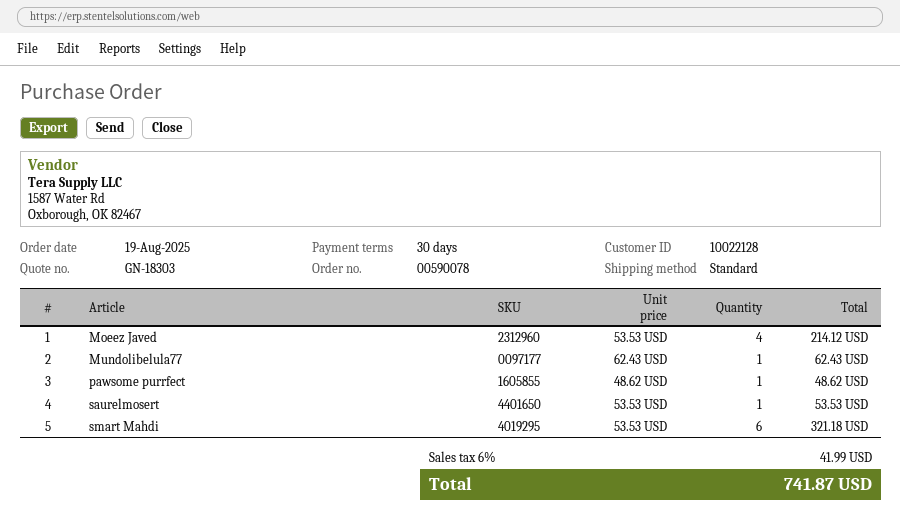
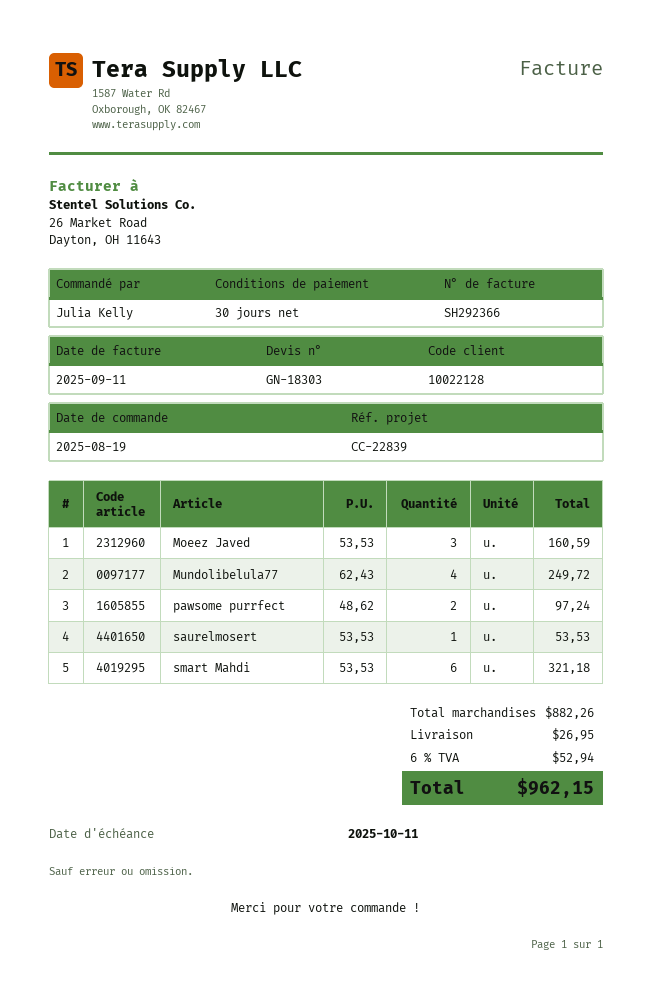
Moeez Javed: 4 x 53.53 = 214.12 -> 3 x 53.53 = 160.59
Mundolibelula77: 1 x 62.43 = 62.43 -> 4 x 62.43 = 249.72
pawsome purrfect: 1 x 48.62 = 48.62 -> 2 x 48.62 = 97.24
shipping: none -> 26.95
tax: 6% = 41.99 -> 6% = 52.94
total: 741.87 -> 962.15

